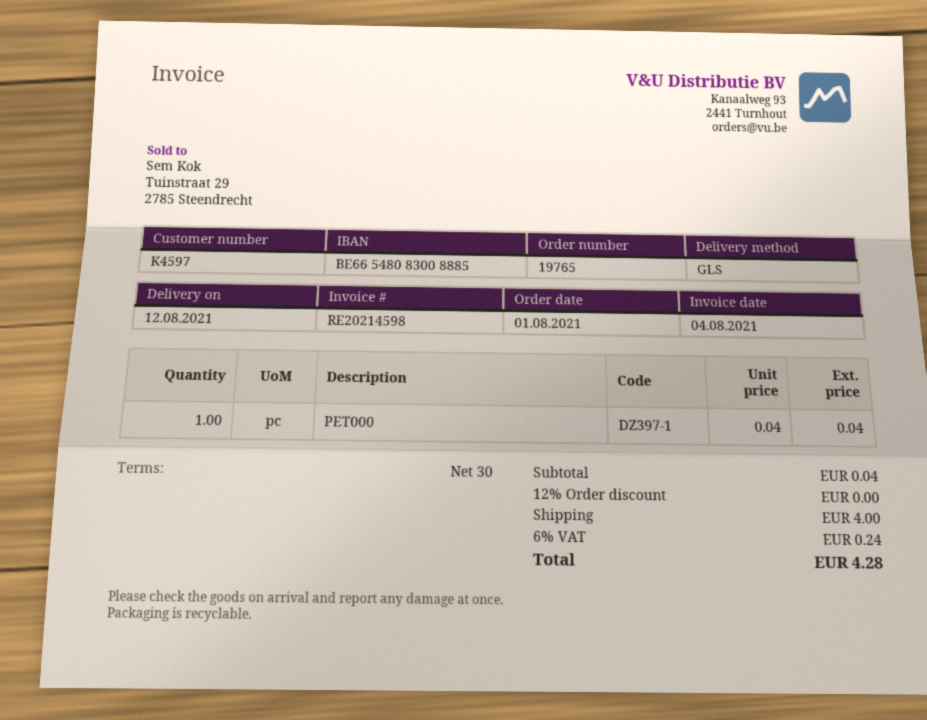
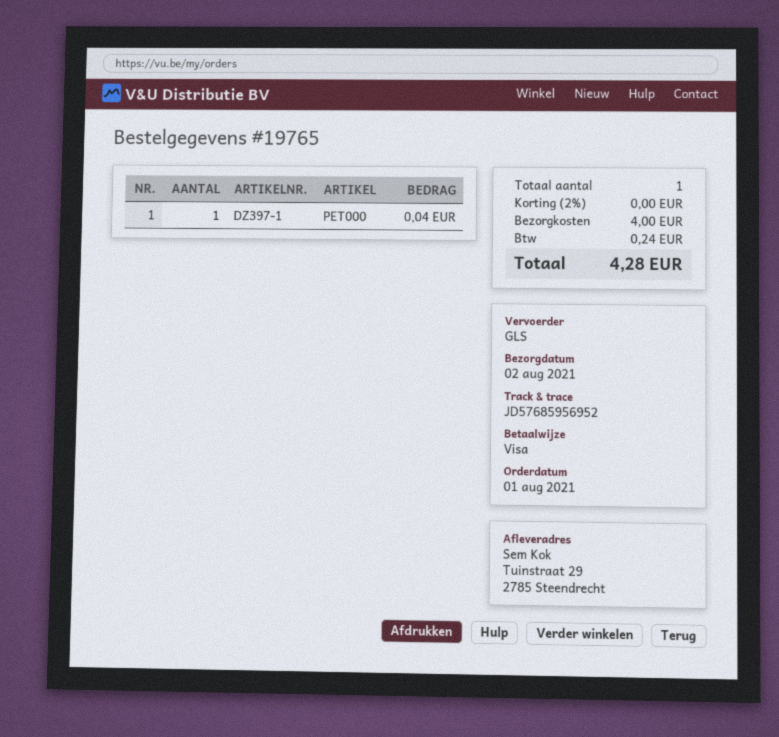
delivery date: 2021-08-12 -> 2021-08-02
discount: 12% = 0.00 -> 2% = 0.00

